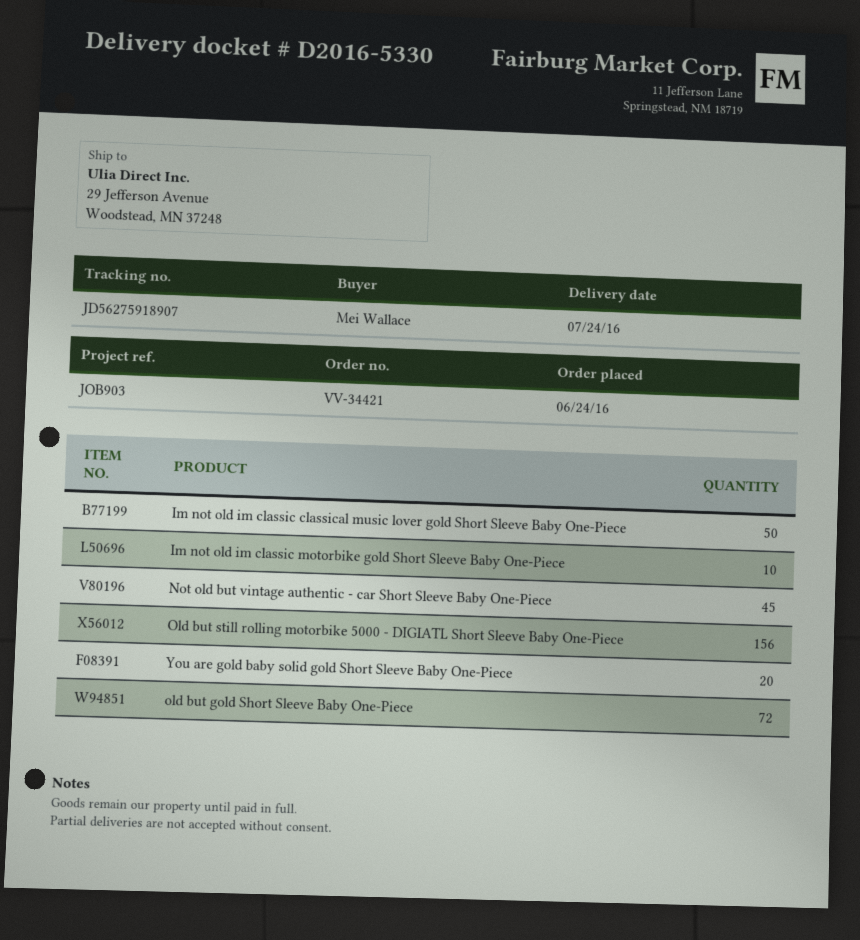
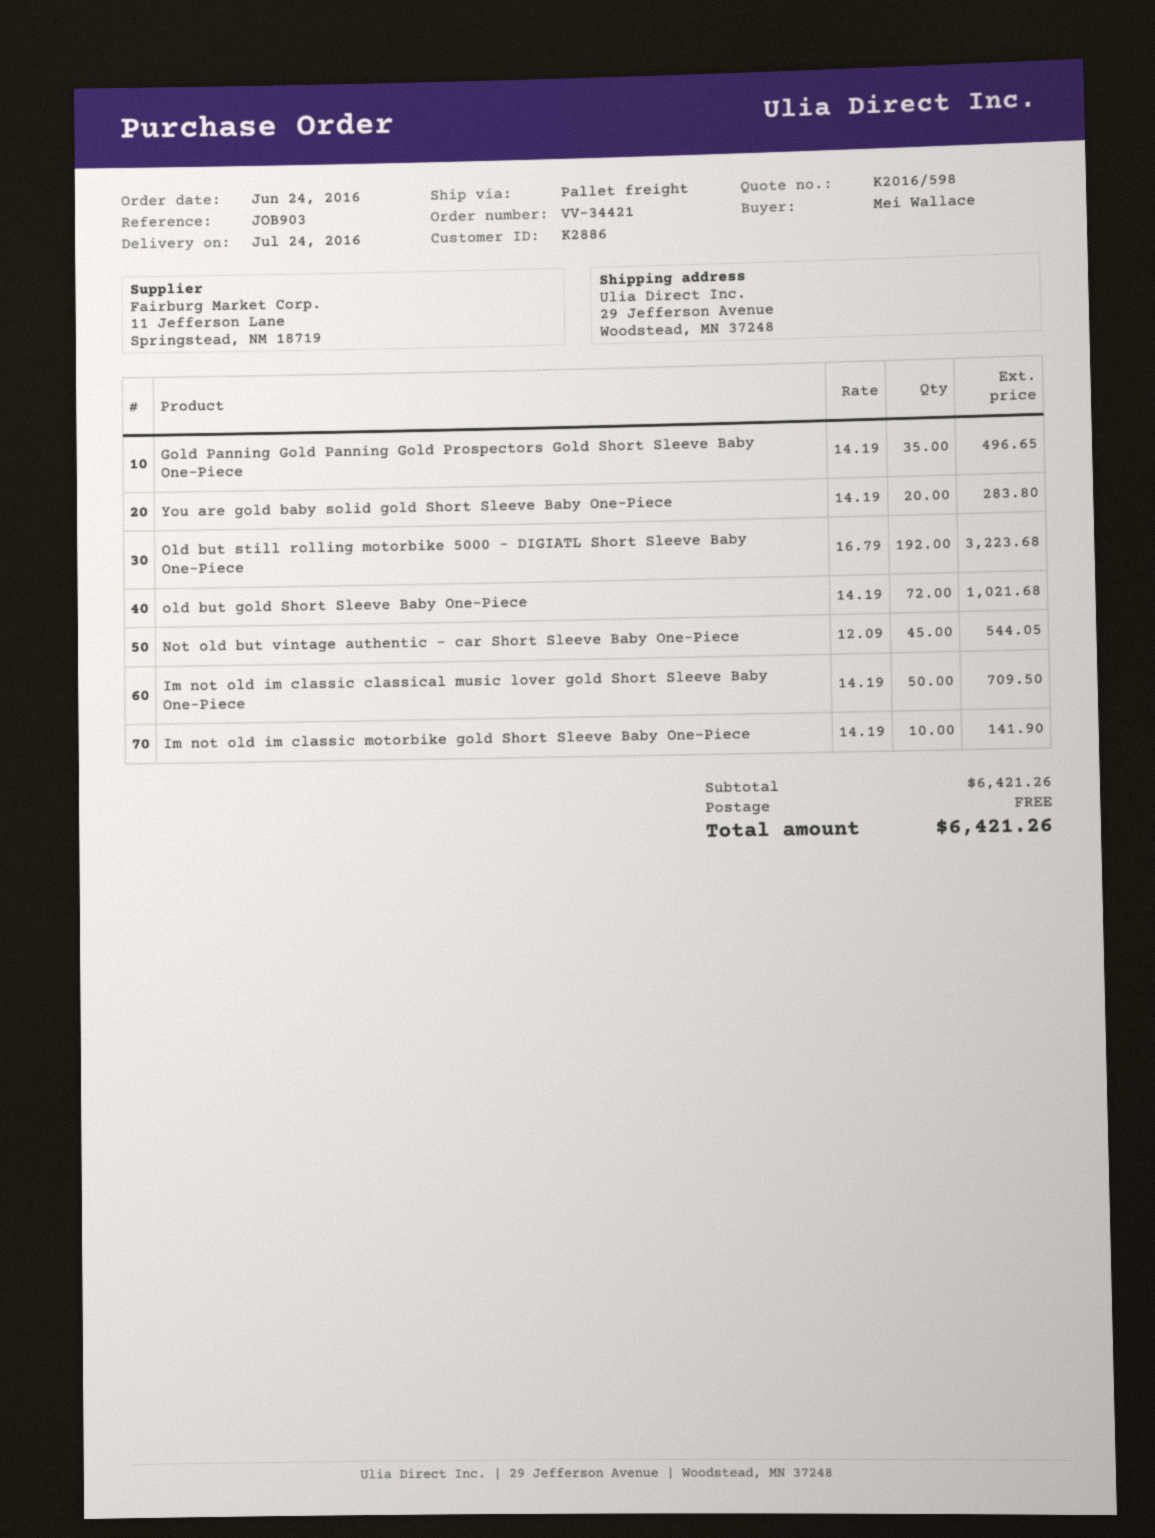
Old but still rolling motorbike 5000 - DIGIATL Short Sleeve Baby One-Piece: 156 -> 192
Gold Panning Gold Panning Gold Prospectors Gold Short Sleeve Baby One-Piece: none -> 35

